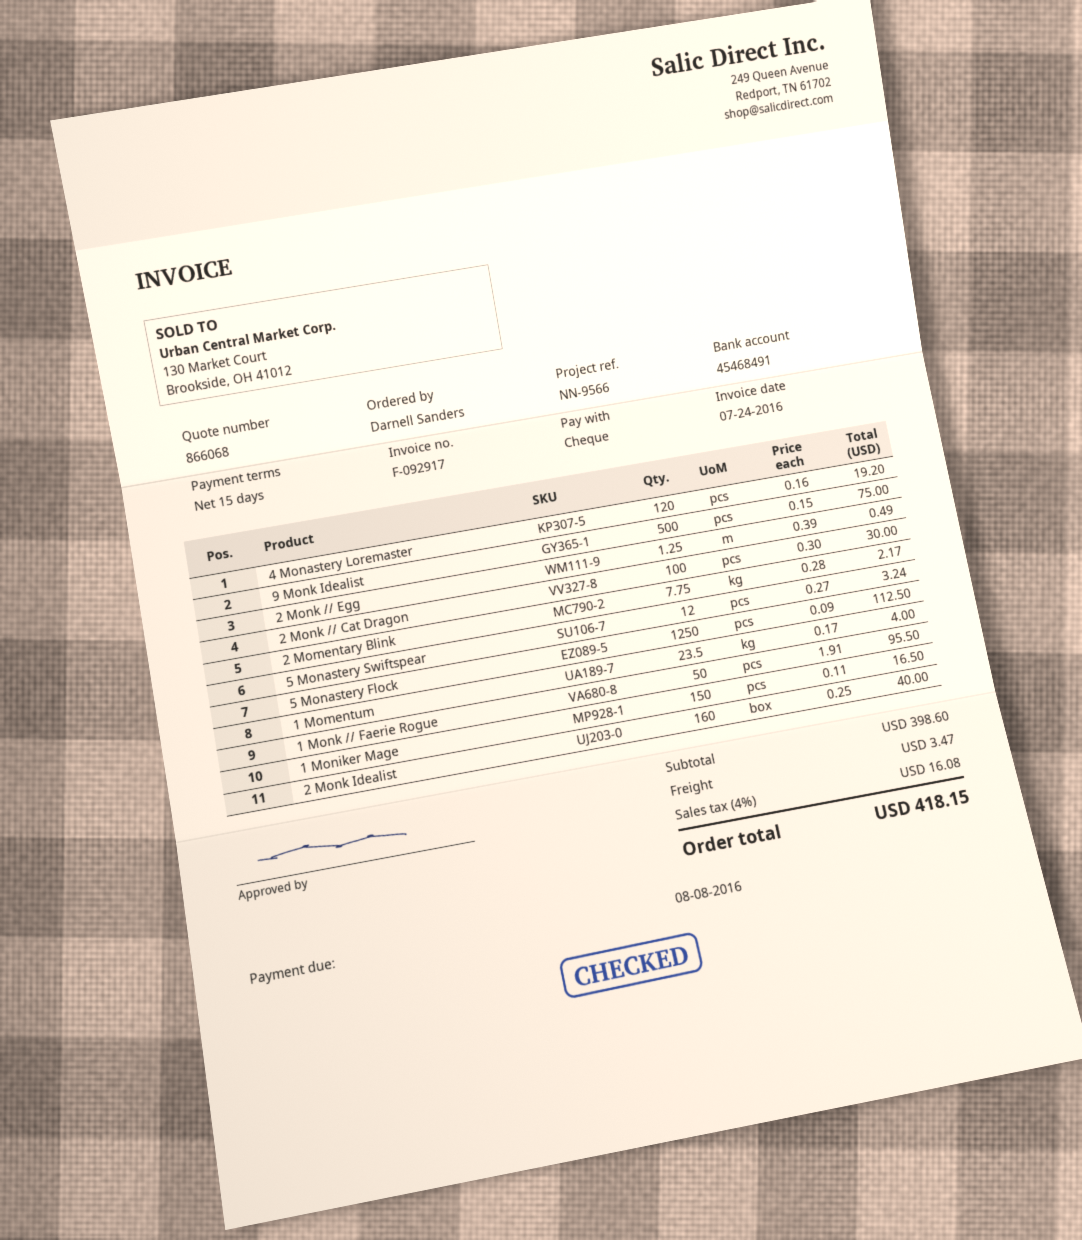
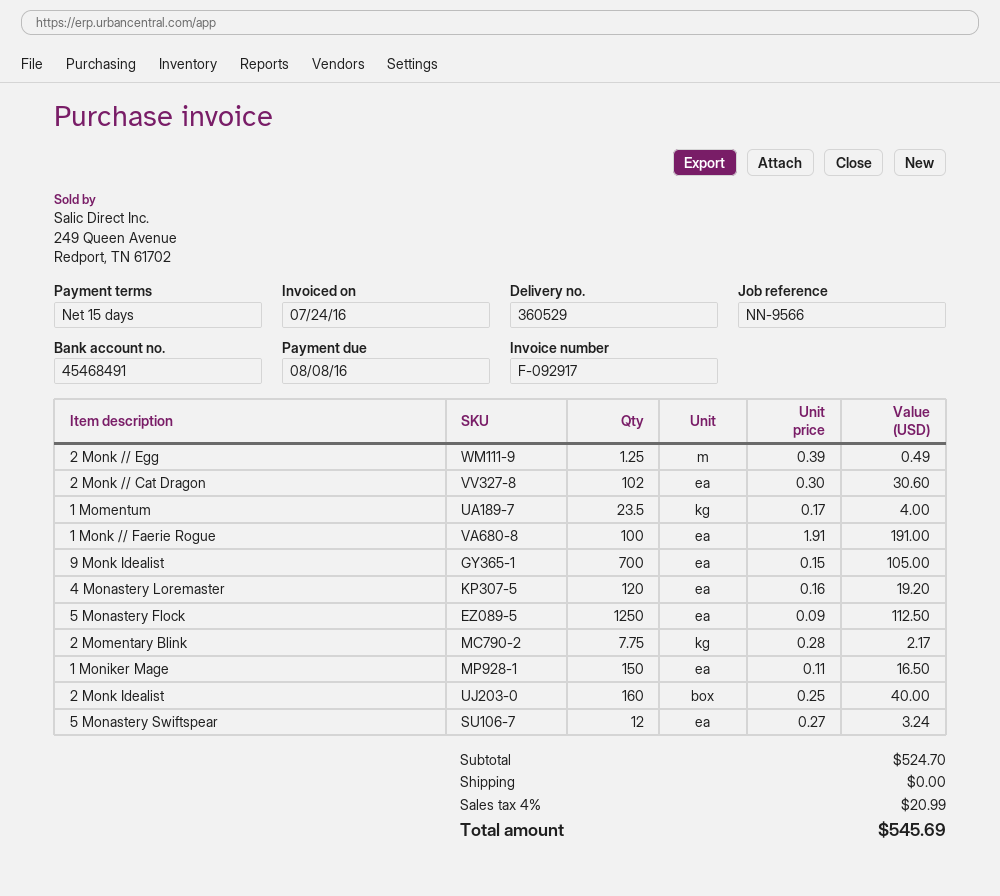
9 Monk Idealist: 500 x 0.15 = 75.00 -> 700 x 0.15 = 105.00
2 Monk // Cat Dragon: 100 x 0.30 = 30.00 -> 102 x 0.30 = 30.60
1 Monk // Faerie Rogue: 50 x 1.91 = 95.50 -> 100 x 1.91 = 191.00
subtotal: 398.60 -> 524.70
shipping: 3.47 -> 0.00
tax: 4% = 16.08 -> 4% = 20.99
total: 418.15 -> 545.69

